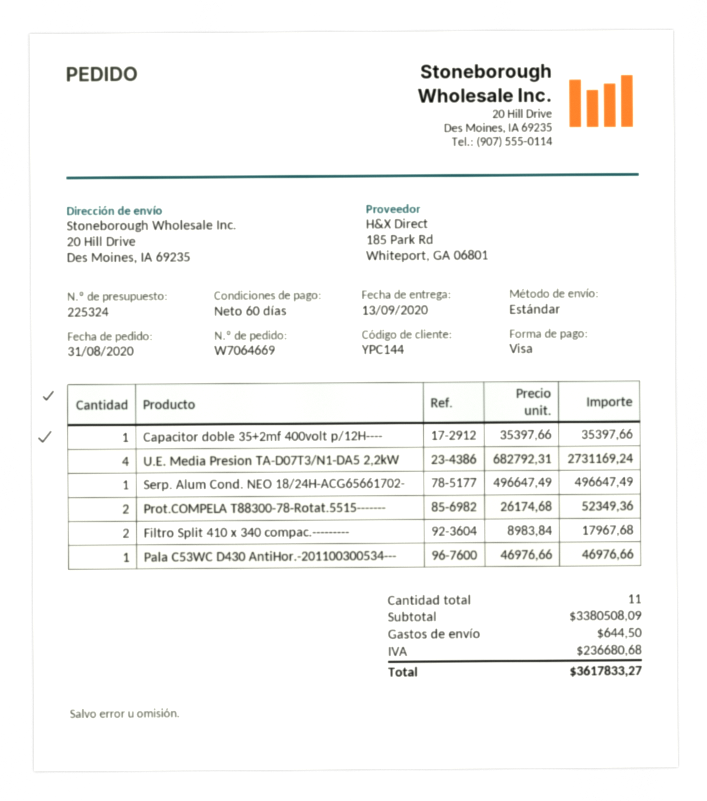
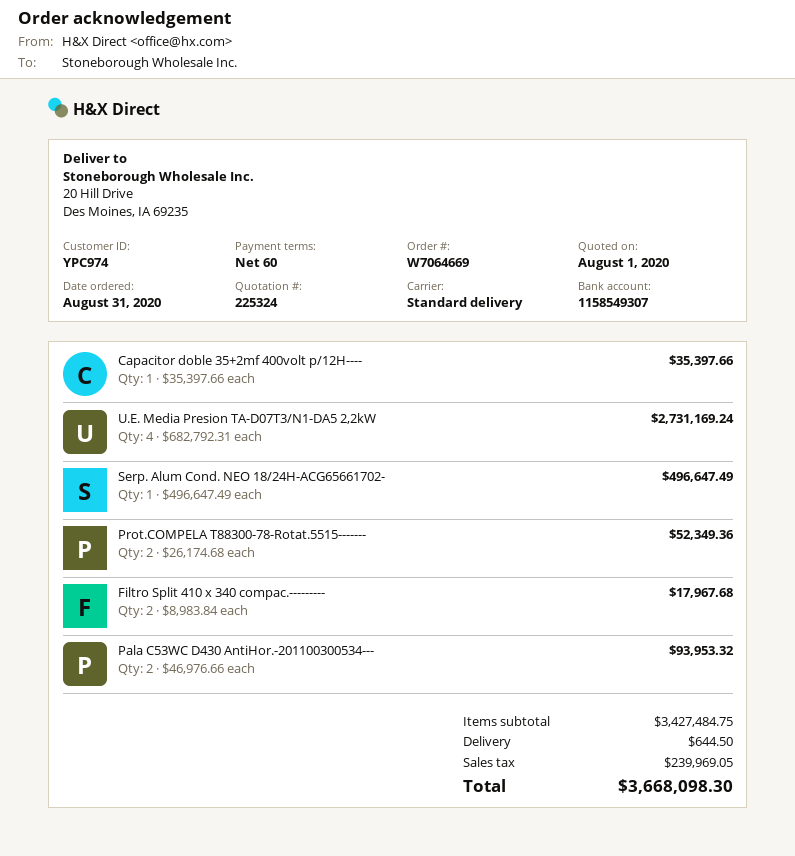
customer number: YPC144 -> YPC974
Pala C53WC D430 AntiHor.-201100300534---: 1 x 46976.66 = 46976.66 -> 2 x 46976.66 = 93953.32
subtotal: 3380508.09 -> 3427484.75
tax: 236680.68 -> 239969.05
total: 3617833.27 -> 3668098.30

